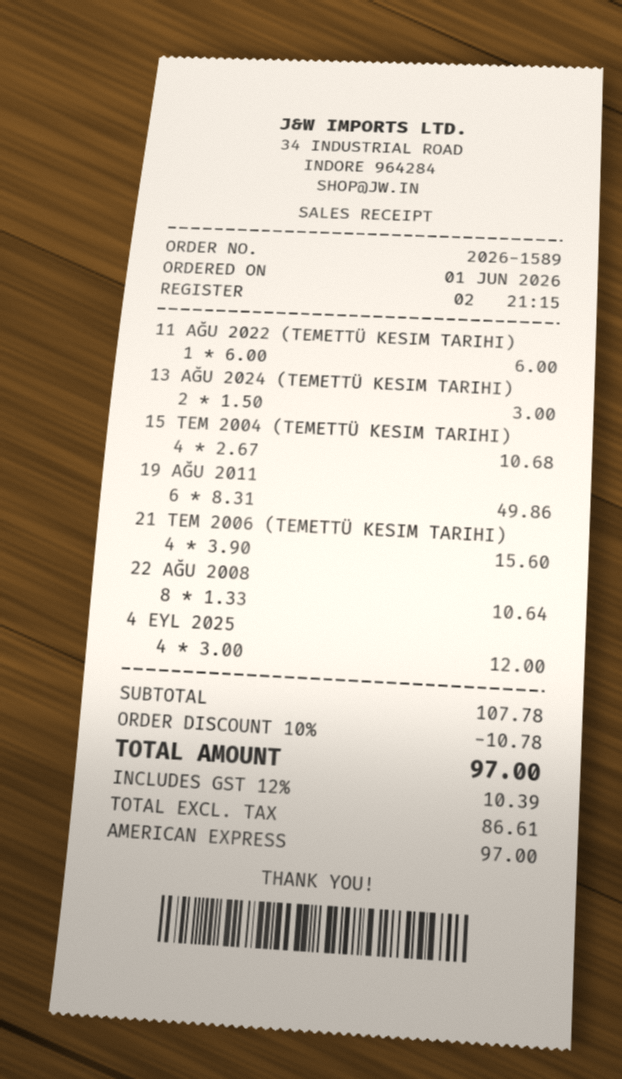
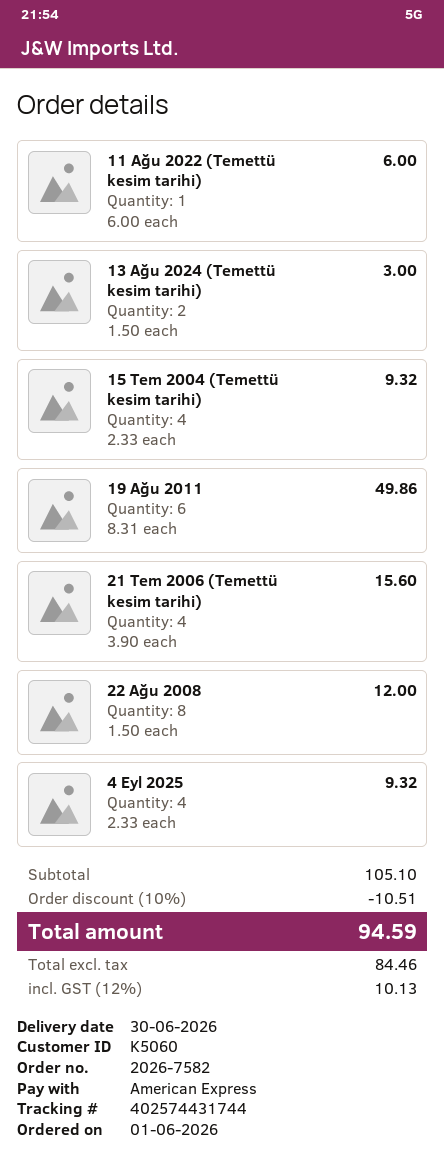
order number: 2026-1589 -> 2026-7582
15 TEM 2004 (TEMETTÜ KESIM TARIHI): 4 x 2.67 = 10.68 -> 4 x 2.33 = 9.32
22 AĞU 2008: 8 x 1.33 = 10.64 -> 8 x 1.50 = 12.00
4 EYL 2025: 4 x 3.00 = 12.00 -> 4 x 2.33 = 9.32
subtotal: 107.78 -> 105.10
discount: 10% = 10.78 -> 10% = 10.51
net: 86.61 -> 84.46
tax: 12% = 10.39 -> 12% = 10.13
total: 97.00 -> 94.59

